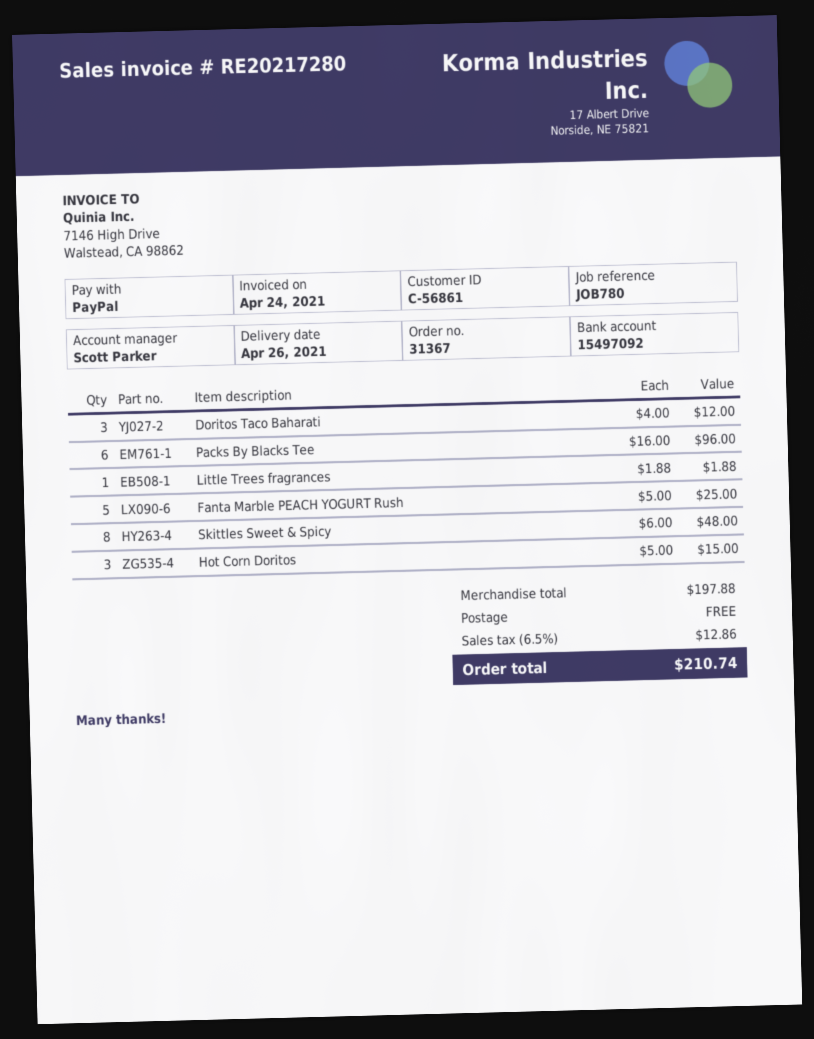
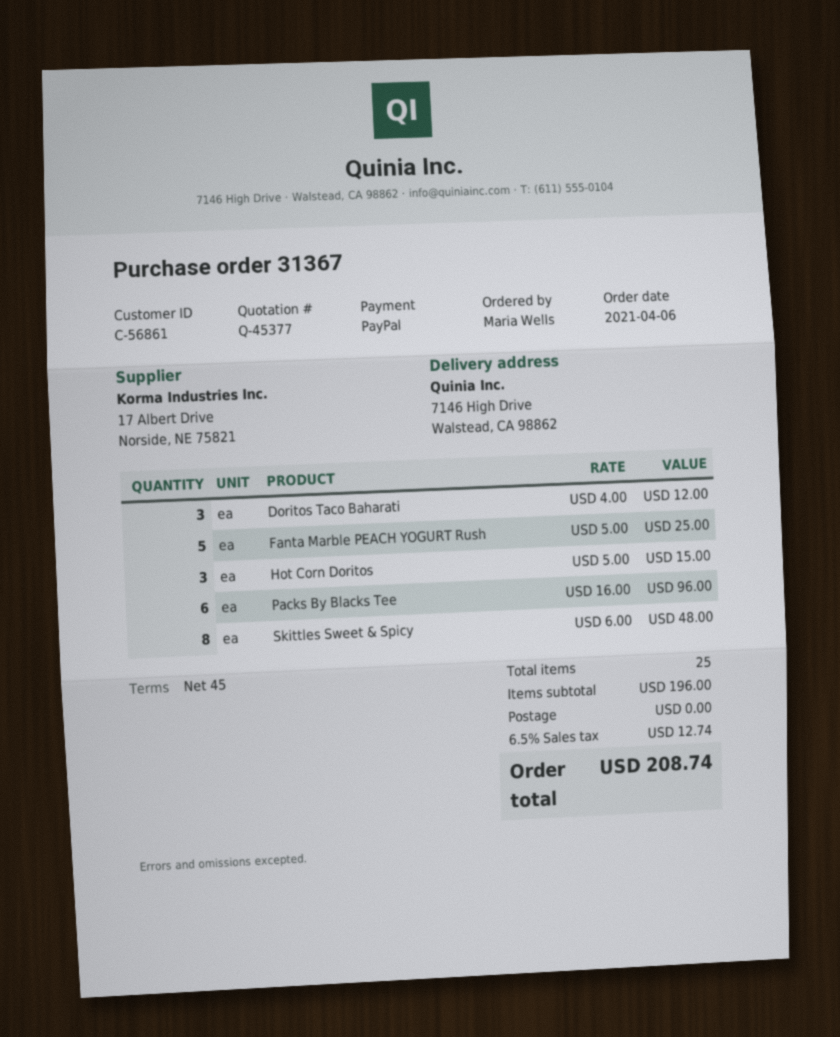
Little Trees fragrances: 1 x 1.88 = 1.88 -> none
subtotal: 197.88 -> 196.00
tax: 6.5% = 12.86 -> 6.5% = 12.74
total: 210.74 -> 208.74

